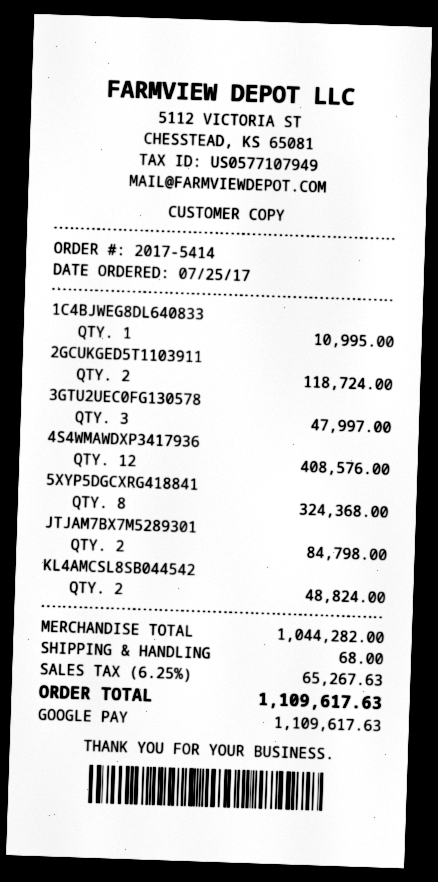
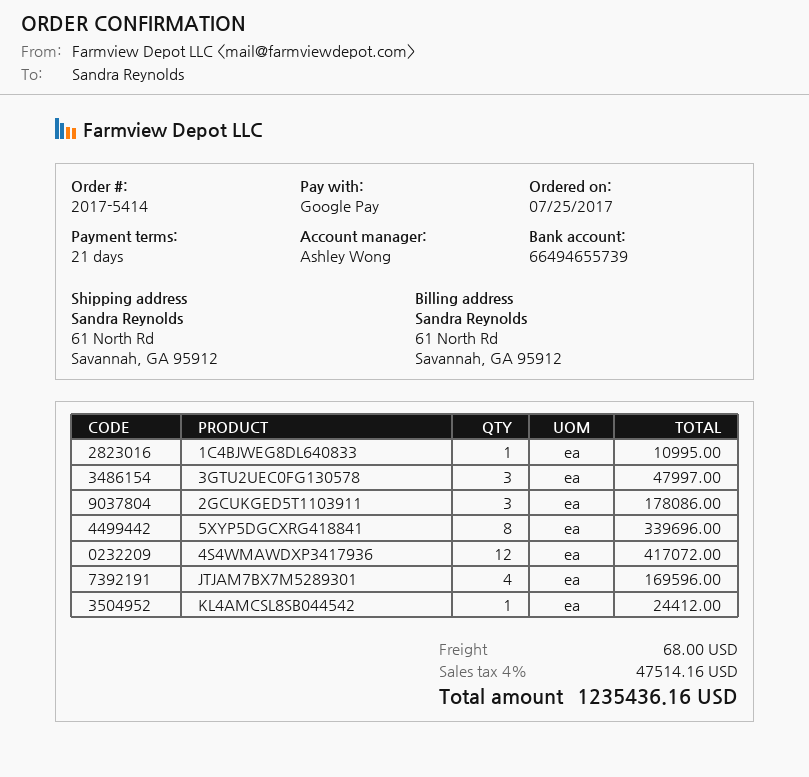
2GCUKGED5T1103911: 2 for 118724.00 -> 3 for 178086.00
4S4WMAWDXP3417936: 12 for 408576.00 -> 12 for 417072.00
5XYP5DGCXRG418841: 8 for 324368.00 -> 8 for 339696.00
JTJAM7BX7M5289301: 2 for 84798.00 -> 4 for 169596.00
KL4AMCSL8SB044542: 2 for 48824.00 -> 1 for 24412.00
tax: 6.25% = 65267.63 -> 4% = 47514.16
total: 1109617.63 -> 1235436.16

